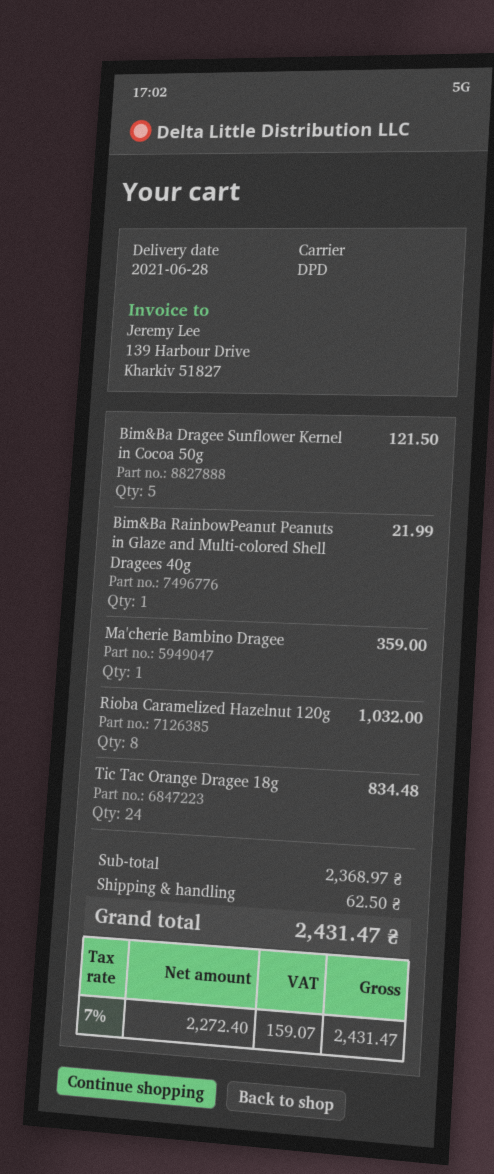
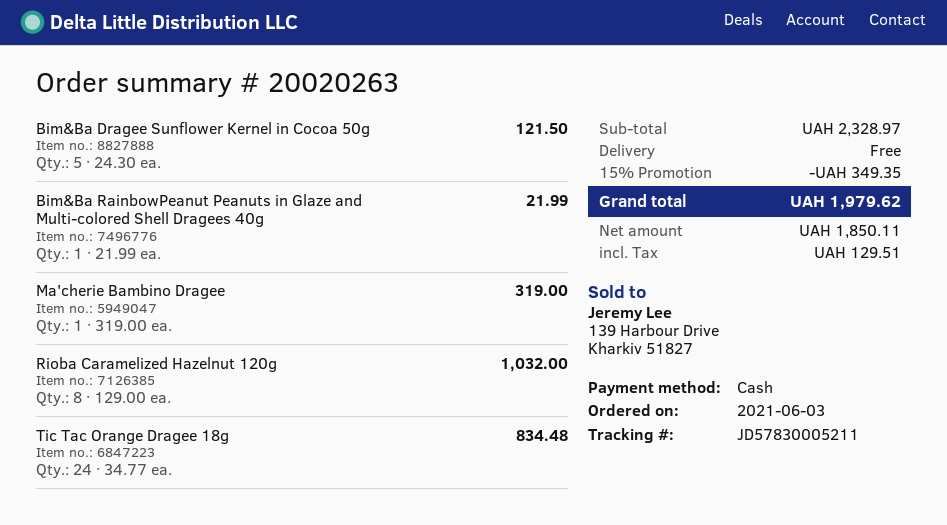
Ma'cherie Bambino Dragee: 1 for 359.00 -> 1 for 319.00
subtotal: 2368.97 -> 2328.97
discount: none -> 15% = 349.35
shipping: 62.50 -> 0.00
net: 2272.40 -> 1850.11
tax: 159.07 -> 129.51
total: 2431.47 -> 1979.62

